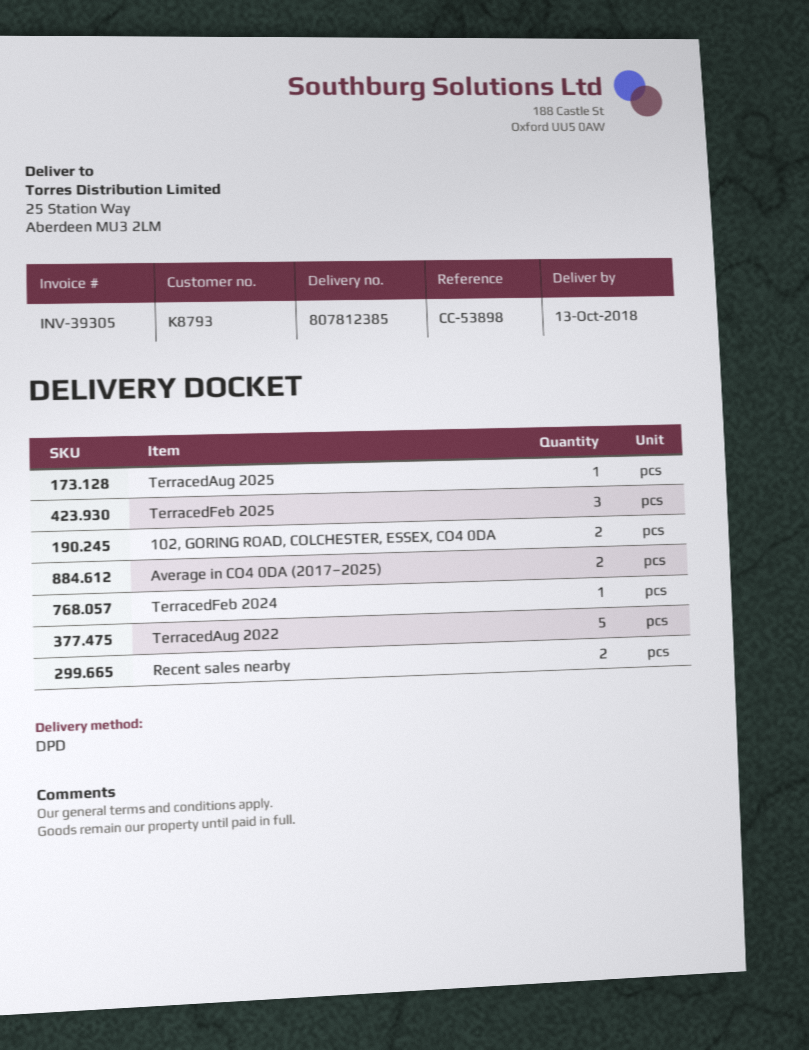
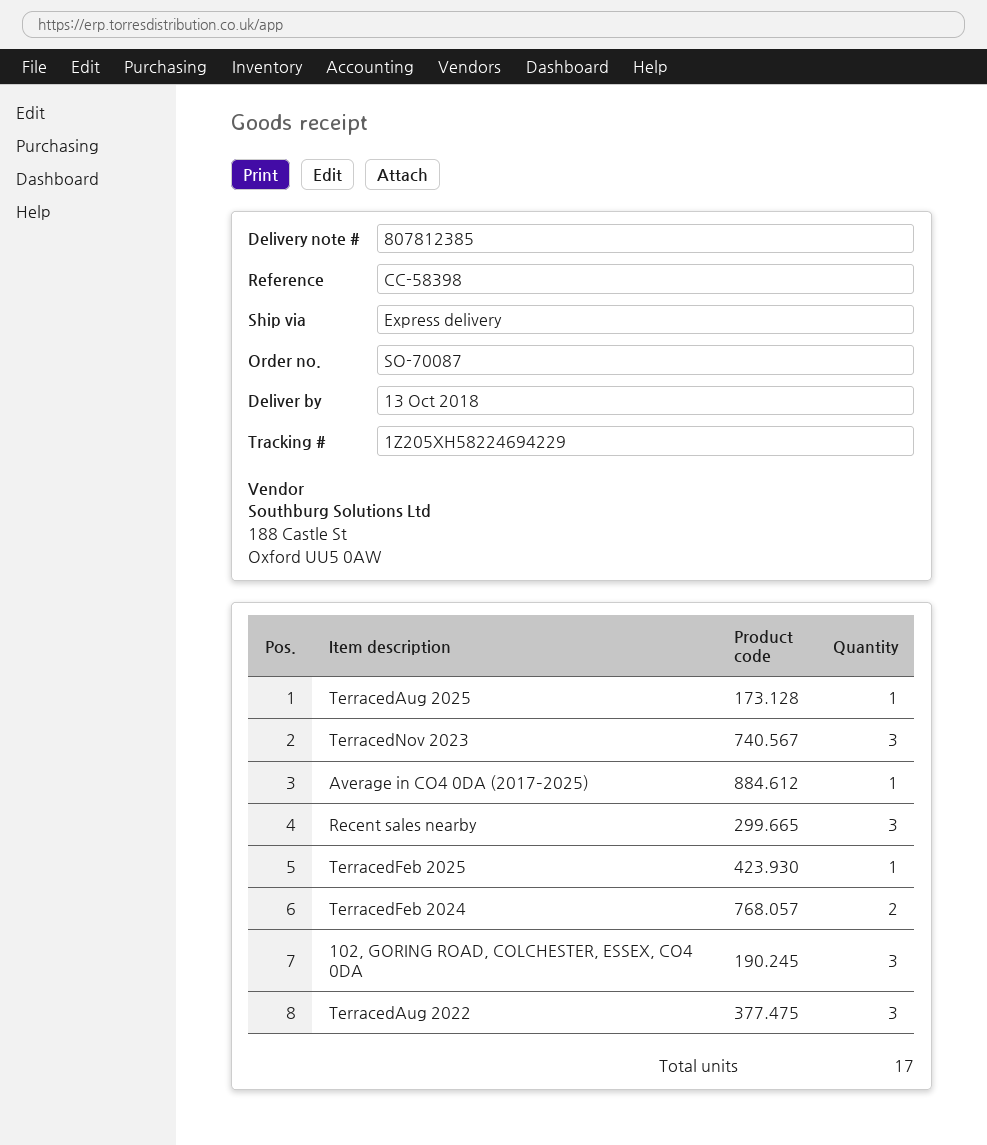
reference: CC-53898 -> CC-58398
shipping method: DPD -> express
TerracedFeb 2025: 3 -> 1
102, GORING ROAD, COLCHESTER, ESSEX, CO4 0DA: 2 -> 3
Average in CO4 0DA (2017–2025): 2 -> 1
TerracedFeb 2024: 1 -> 2
TerracedAug 2022: 5 -> 3
Recent sales nearby: 2 -> 3
TerracedNov 2023: none -> 3

